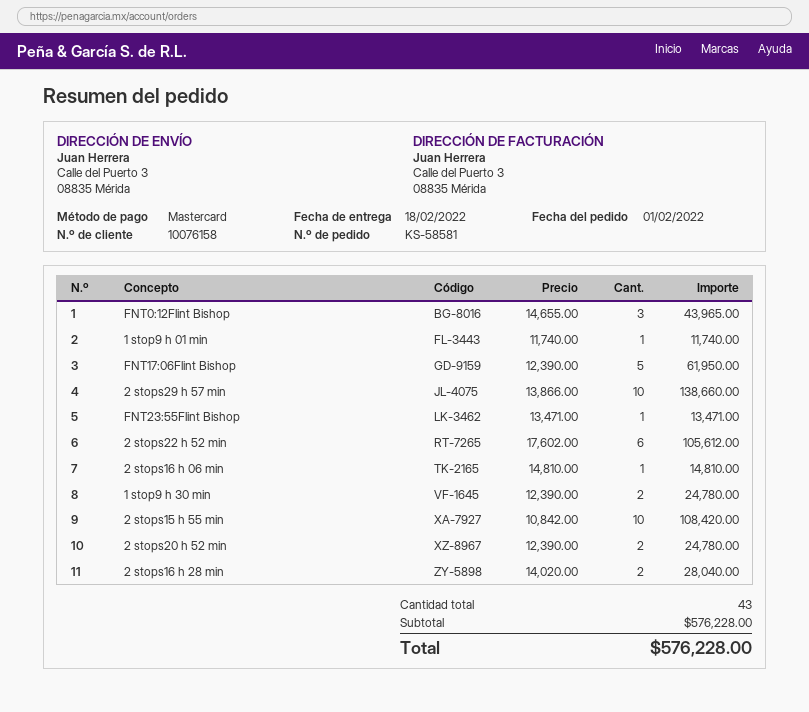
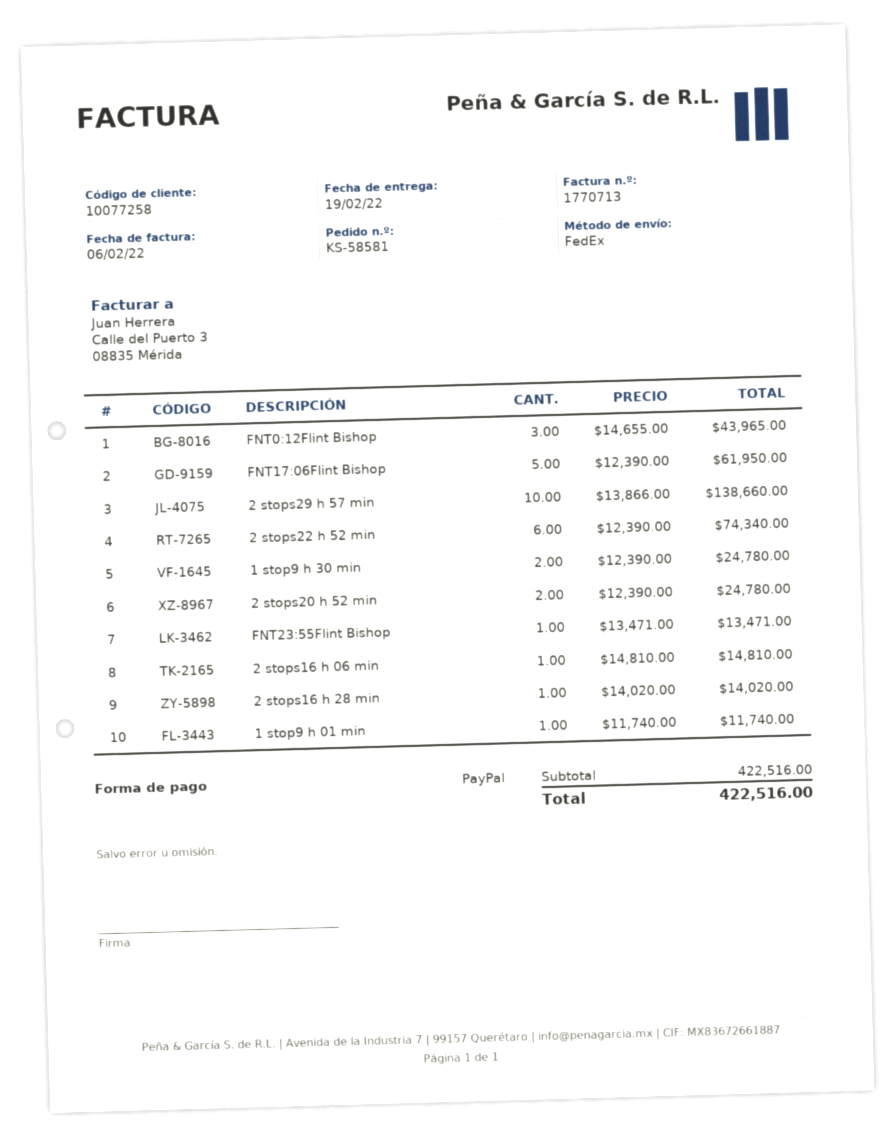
delivery date: 2022-02-18 -> 2022-02-19
customer number: 10076158 -> 10077258
payment method: Mastercard -> PayPal
2 stops22 h 52 min: 6 x 17602.00 = 105612.00 -> 6 x 12390.00 = 74340.00
2 stops15 h 55 min: 10 x 10842.00 = 108420.00 -> none
2 stops16 h 28 min: 2 x 14020.00 = 28040.00 -> 1 x 14020.00 = 14020.00
subtotal: 576228.00 -> 422516.00
total: 576228.00 -> 422516.00

